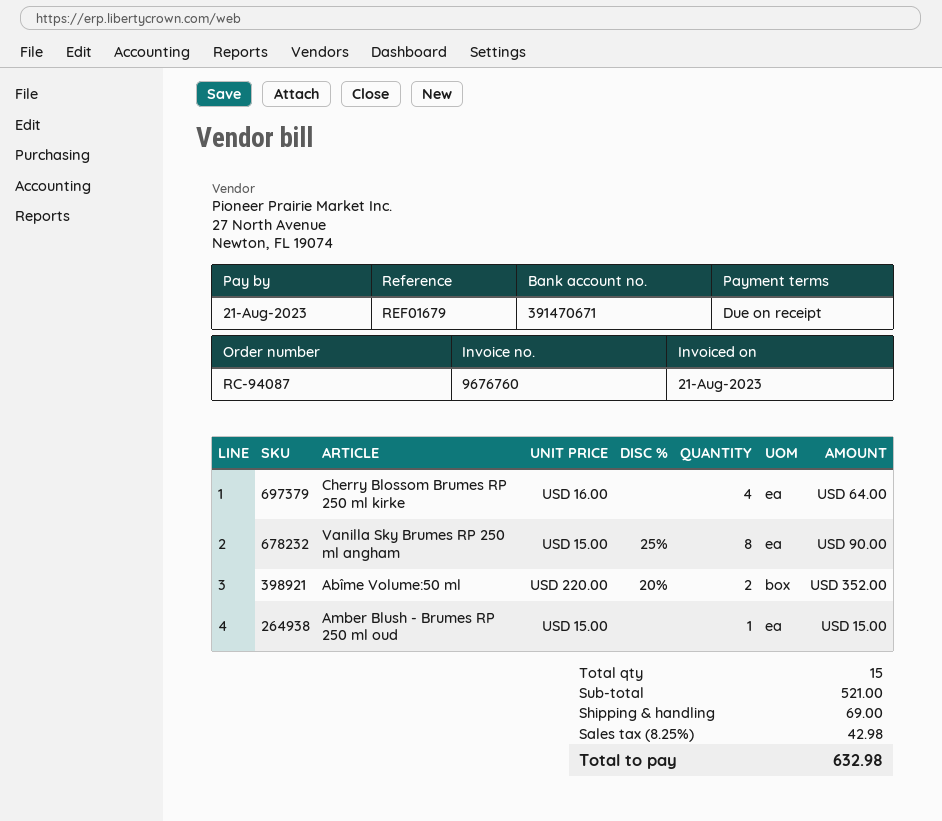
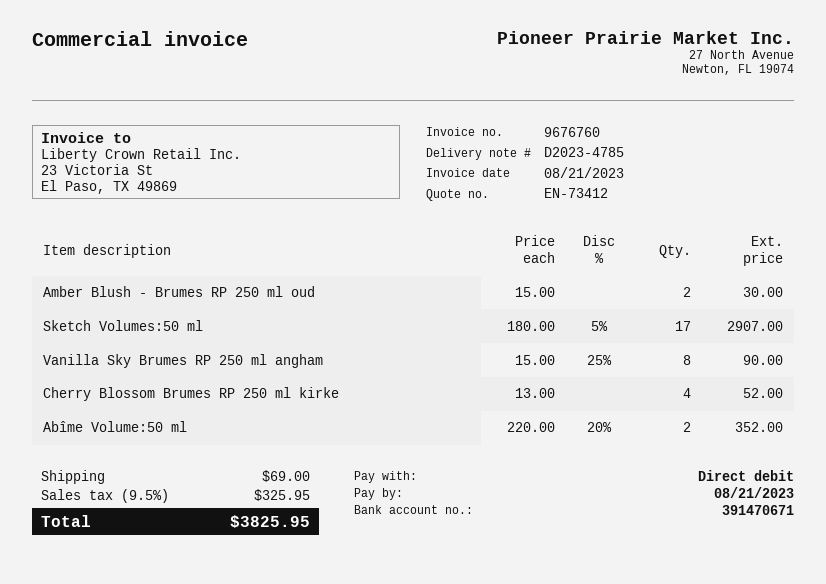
Cherry Blossom Brumes RP 250 ml kirke: 4 x 16.00 = 64.00 -> 4 x 13.00 = 52.00
Amber Blush - Brumes RP 250 ml oud: 1 x 15.00 = 15.00 -> 2 x 15.00 = 30.00
Sketch Volumes:50 ml: none -> 17 x 180.00 - 5% = 2907.00
tax: 8.25% = 42.98 -> 9.5% = 325.95
total: 632.98 -> 3825.95

